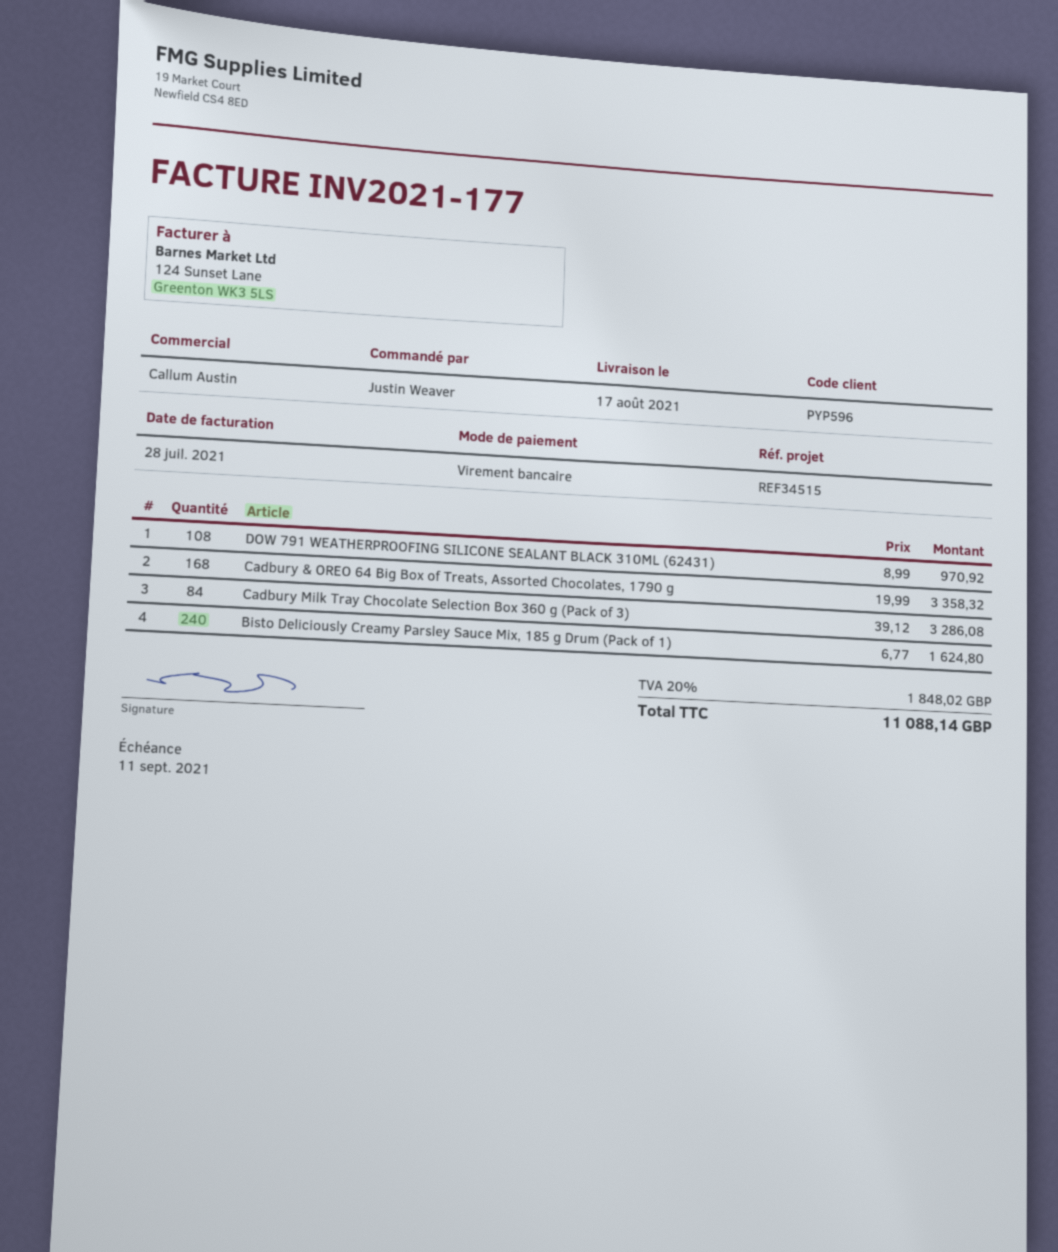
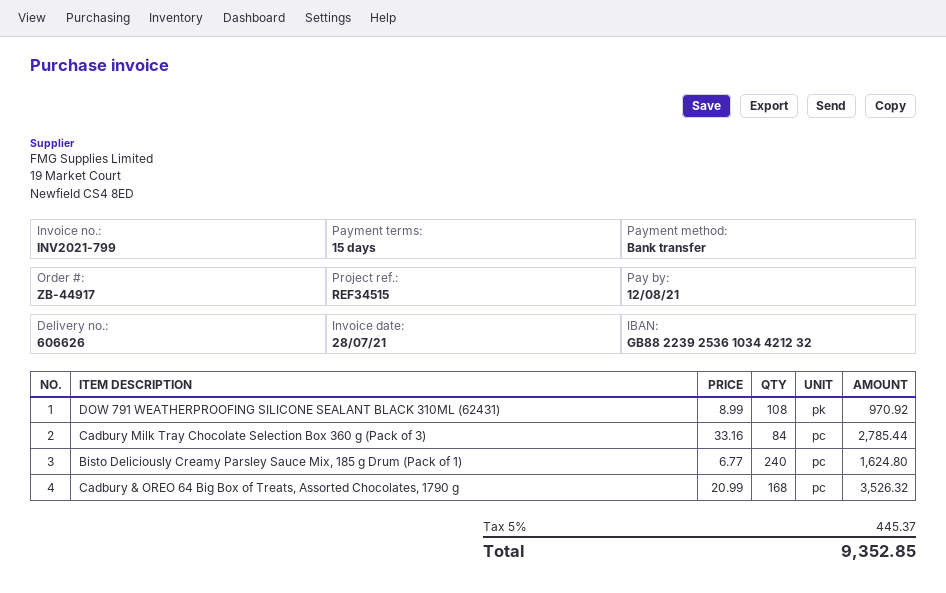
invoice number: INV2021-177 -> INV2021-799
due date: 2021-09-11 -> 2021-08-12
Cadbury & OREO 64 Big Box of Treats, Assorted Chocolates, 1790 g: 168 x 19.99 = 3358.32 -> 168 x 20.99 = 3526.32
Cadbury Milk Tray Chocolate Selection Box 360 g (Pack of 3): 84 x 39.12 = 3286.08 -> 84 x 33.16 = 2785.44
tax: 20% = 1848.02 -> 5% = 445.37
total: 11088.14 -> 9352.85

